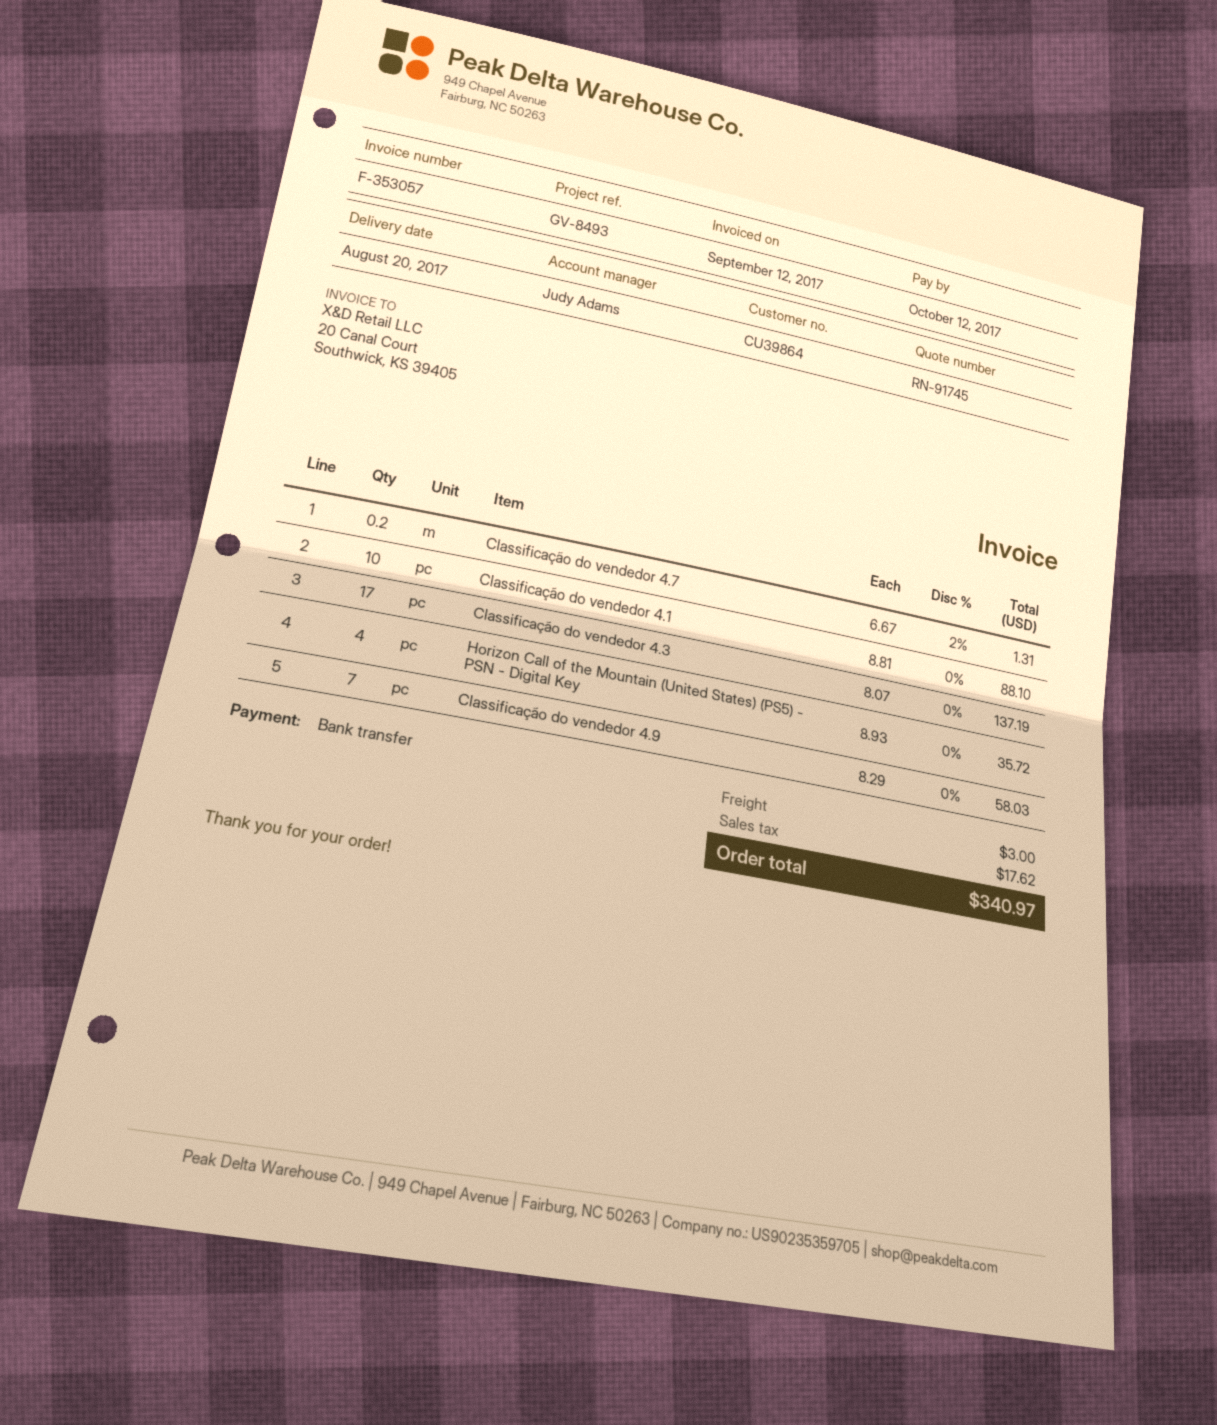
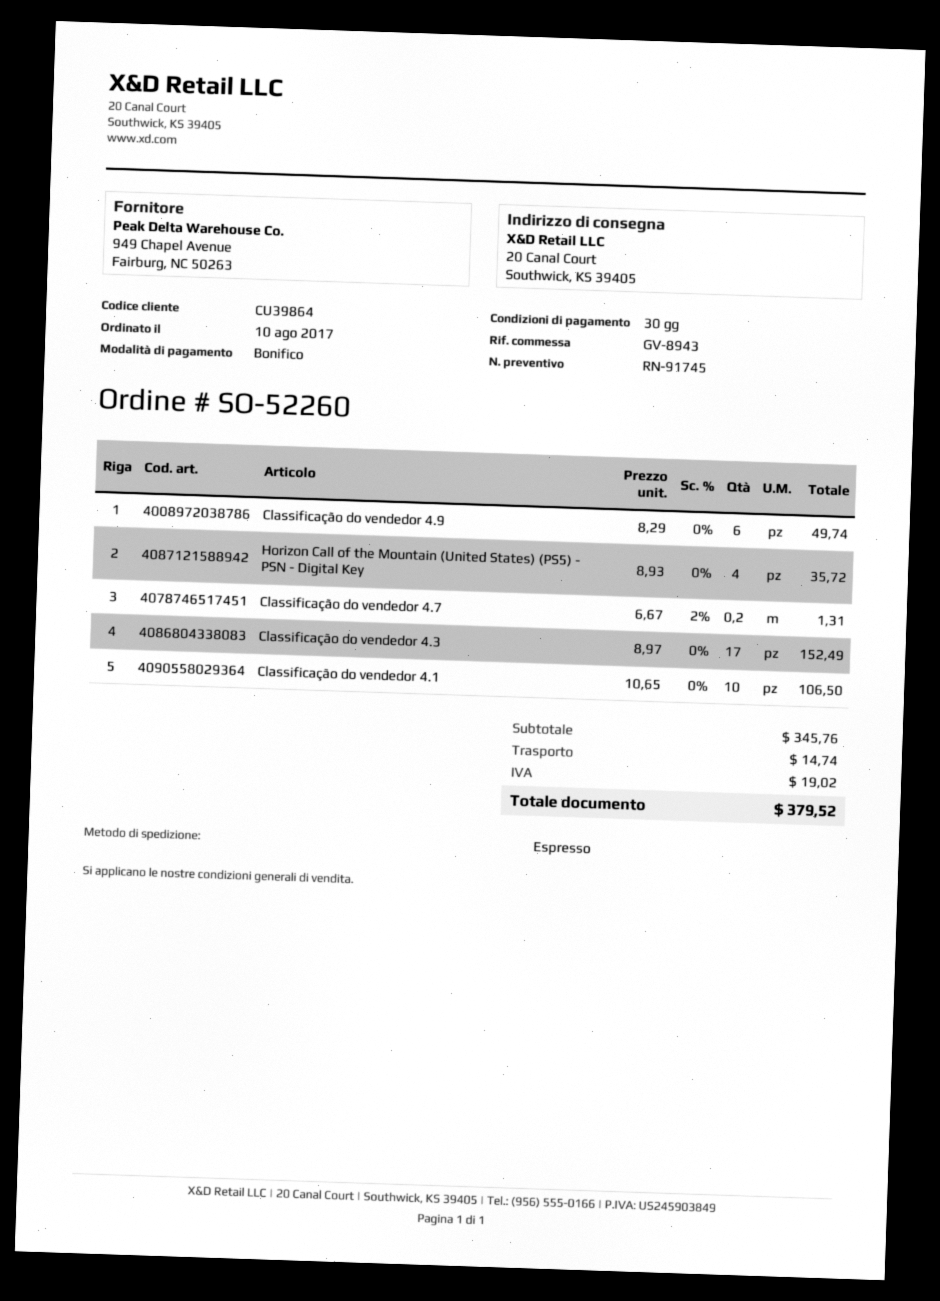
reference: GV-8493 -> GV-8943
Classificação do vendedor 4.1: 10 x 8.81 = 88.10 -> 10 x 10.65 = 106.50
Classificação do vendedor 4.3: 17 x 8.07 = 137.19 -> 17 x 8.97 = 152.49
Classificação do vendedor 4.9: 7 x 8.29 = 58.03 -> 6 x 8.29 = 49.74
shipping: 3.00 -> 14.74
tax: 17.62 -> 19.02
total: 340.97 -> 379.52

